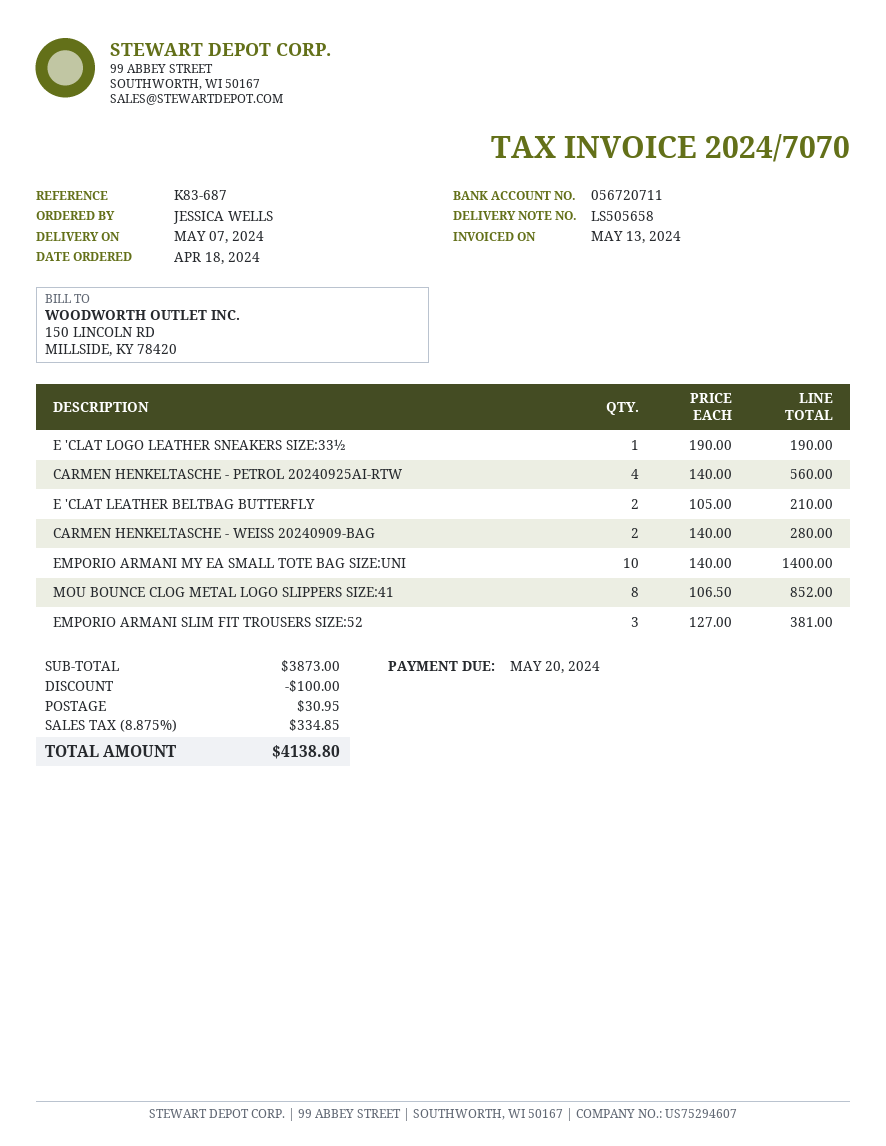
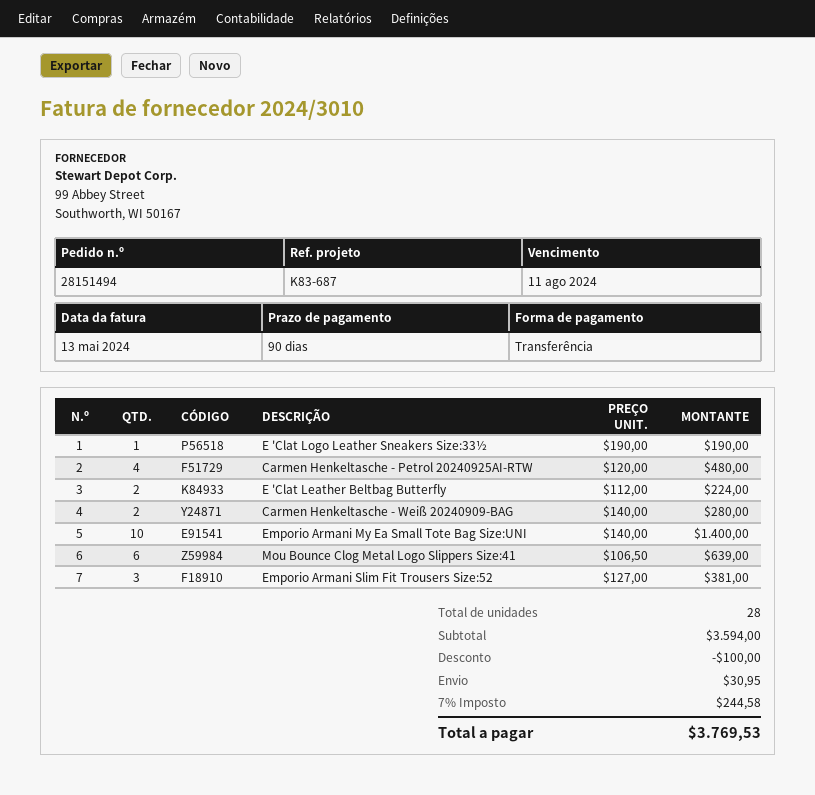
invoice number: 2024/7070 -> 2024/3010
due date: 2024-05-20 -> 2024-08-11
CARMEN HENKELTASCHE - PETROL 20240925AI-RTW: 4 x 140.00 = 560.00 -> 4 x 120.00 = 480.00
E 'CLAT LEATHER BELTBAG BUTTERFLY: 2 x 105.00 = 210.00 -> 2 x 112.00 = 224.00
MOU BOUNCE CLOG METAL LOGO SLIPPERS SIZE:41: 8 x 106.50 = 852.00 -> 6 x 106.50 = 639.00
subtotal: 3873.00 -> 3594.00
tax: 8.875% = 334.85 -> 7% = 244.58
total: 4138.80 -> 3769.53

